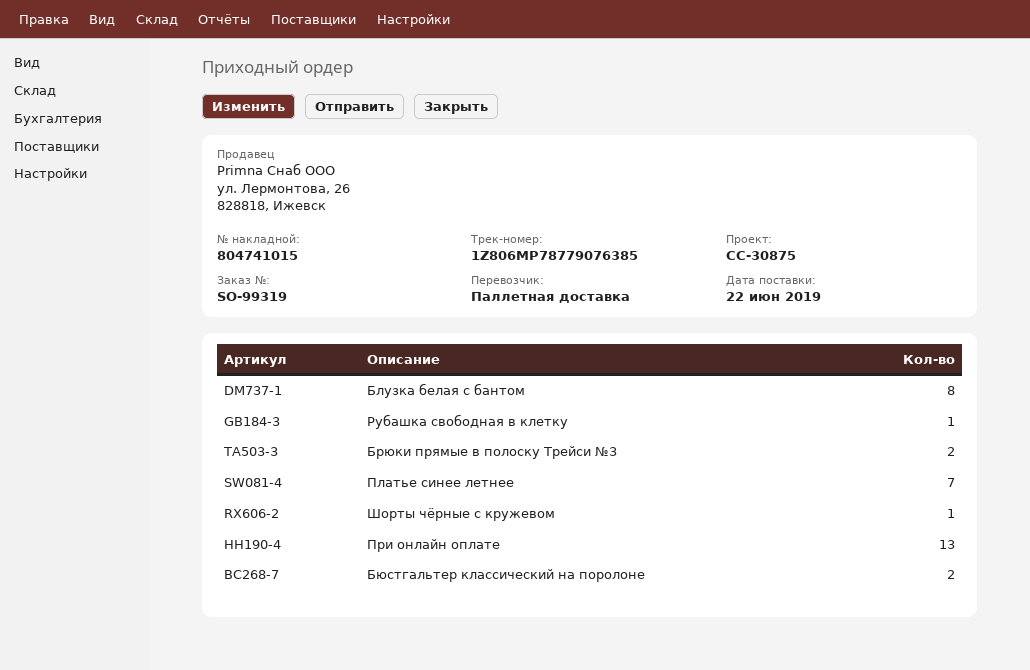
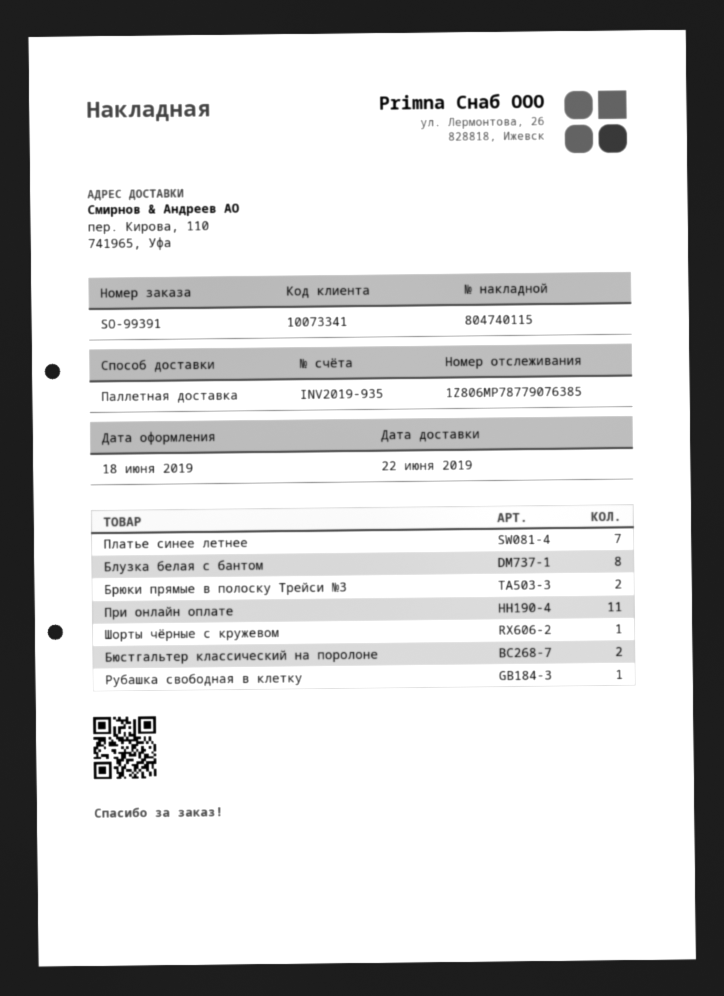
order number: SO-99319 -> SO-99391
delivery note number: 804741015 -> 804740115
При онлайн оплате: 13 -> 11

